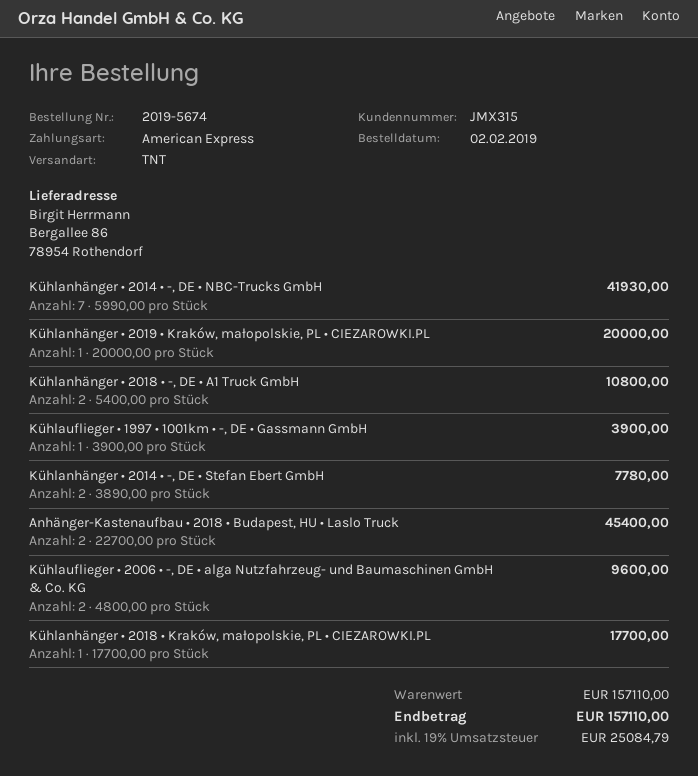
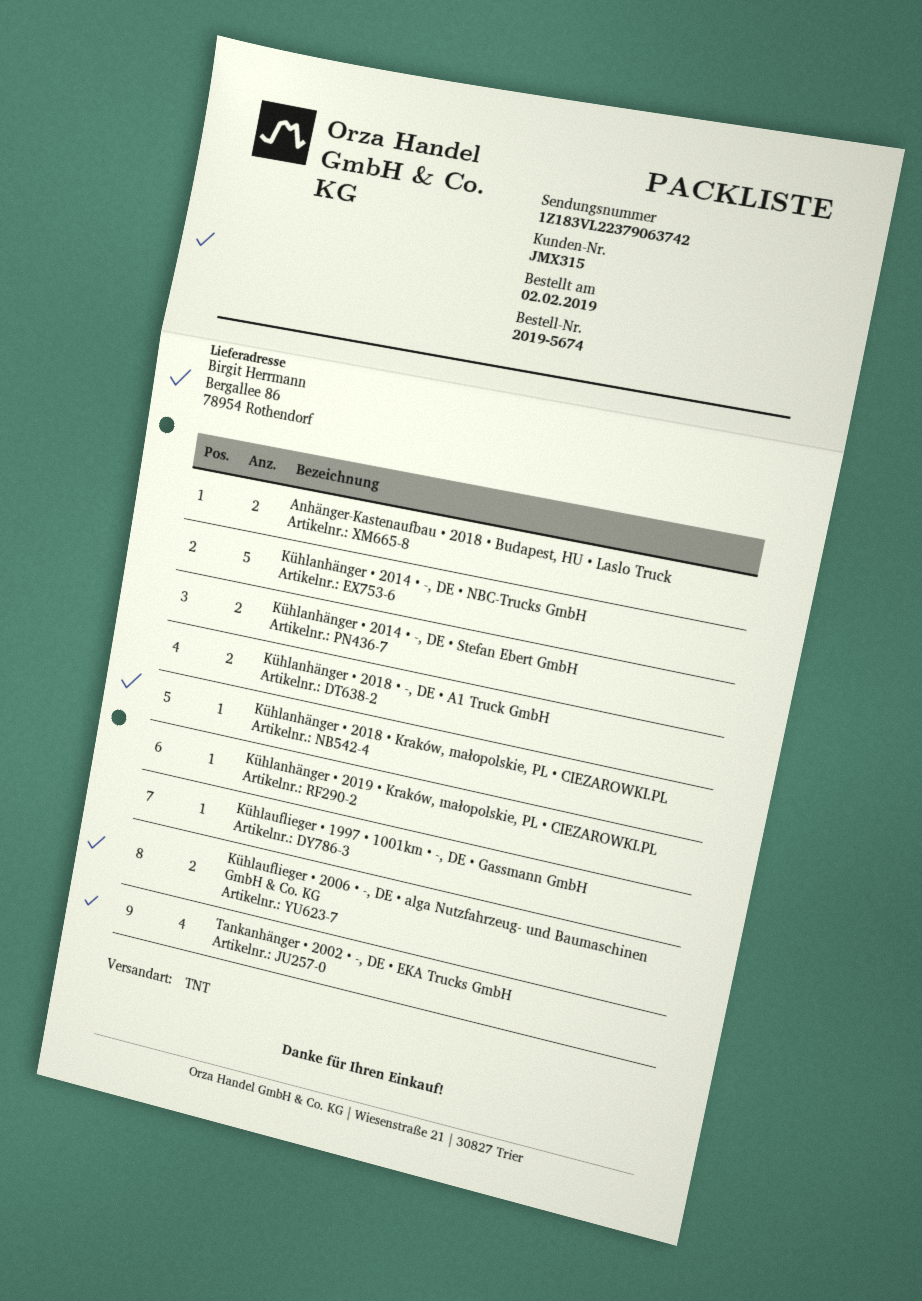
Kühlanhänger • 2014 • -, DE • NBC-Trucks GmbH: 7 -> 5
Tankanhänger • 2002 • -, DE • EKA Trucks GmbH: none -> 4

